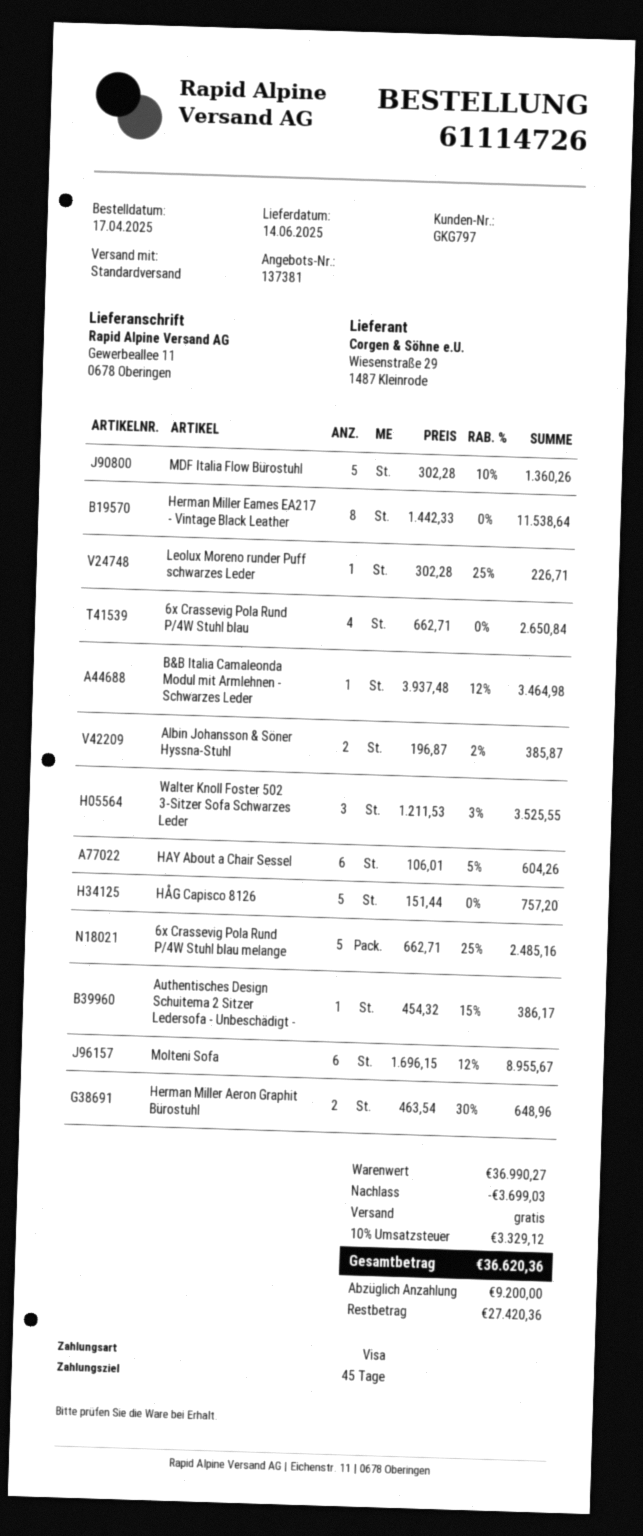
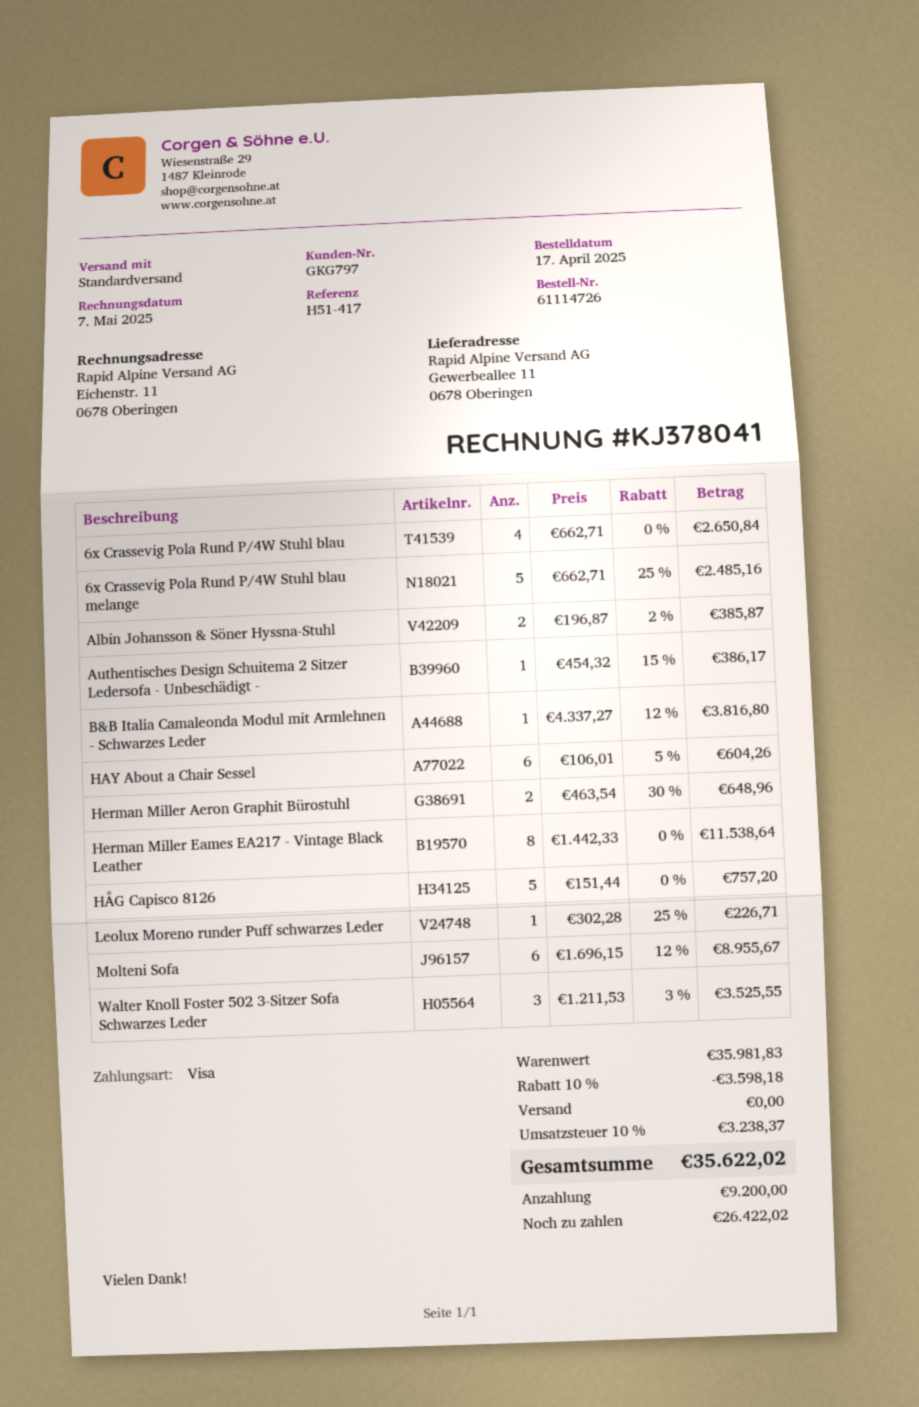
MDF Italia Flow Bürostuhl: 5 x 302.28 - 10% = 1360.26 -> none
B&B Italia Camaleonda Modul mit Armlehnen - Schwarzes Leder: 1 x 3937.48 - 12% = 3464.98 -> 1 x 4337.27 - 12% = 3816.80
subtotal: 36990.27 -> 35981.83
discount: 3699.03 -> 3598.18
tax: 10% = 3329.12 -> 10% = 3238.37
total: 36620.36 -> 35622.02
balance: 27420.36 -> 26422.02

